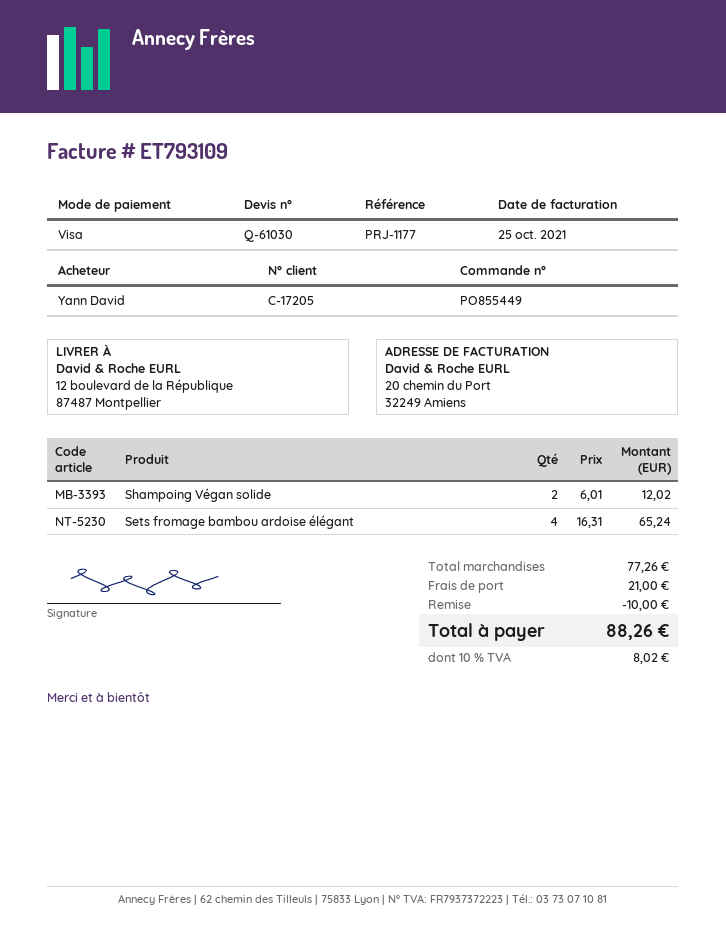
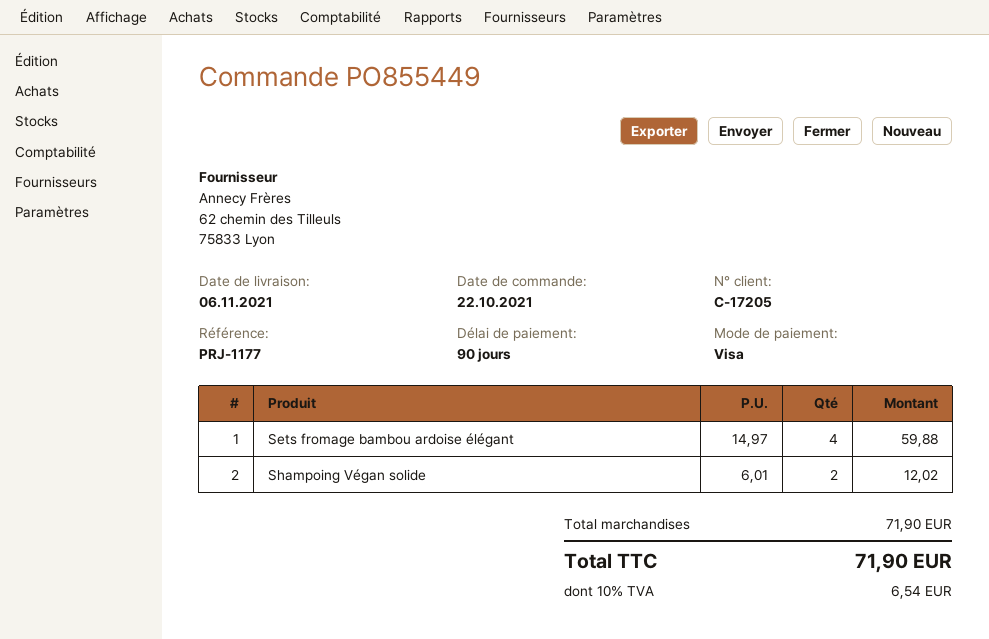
Sets fromage bambou ardoise élégant: 4 x 16.31 = 65.24 -> 4 x 14.97 = 59.88
subtotal: 77.26 -> 71.90
discount: 10.00 -> none
shipping: 21.00 -> none
tax: 10% = 8.02 -> 10% = 6.54
total: 88.26 -> 71.90

